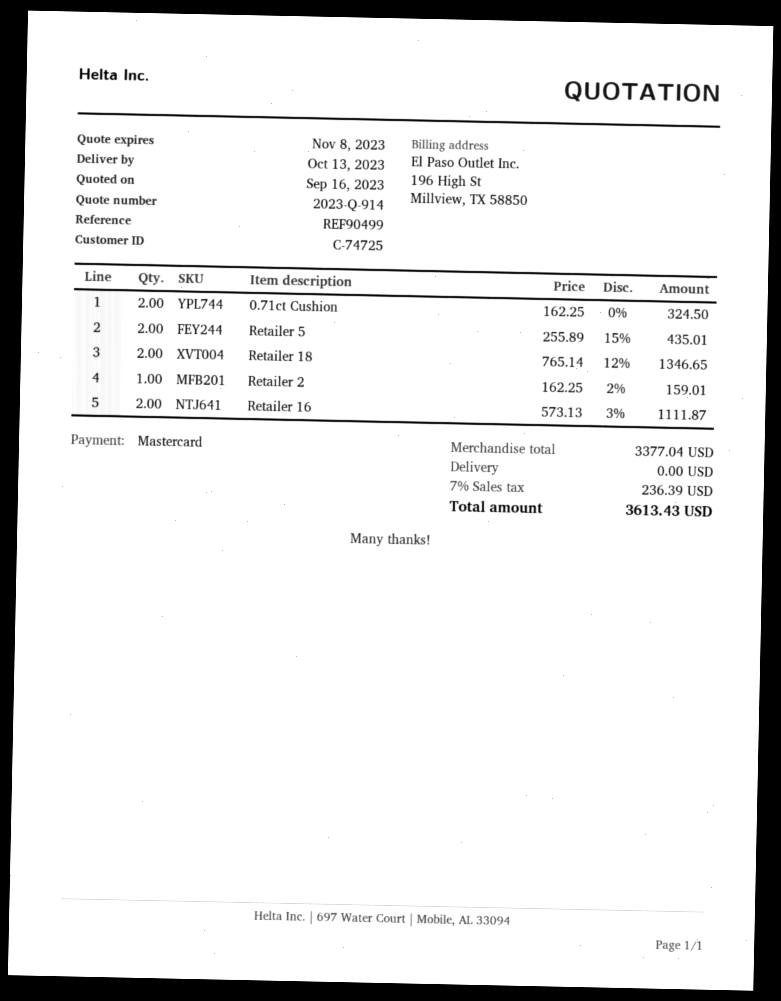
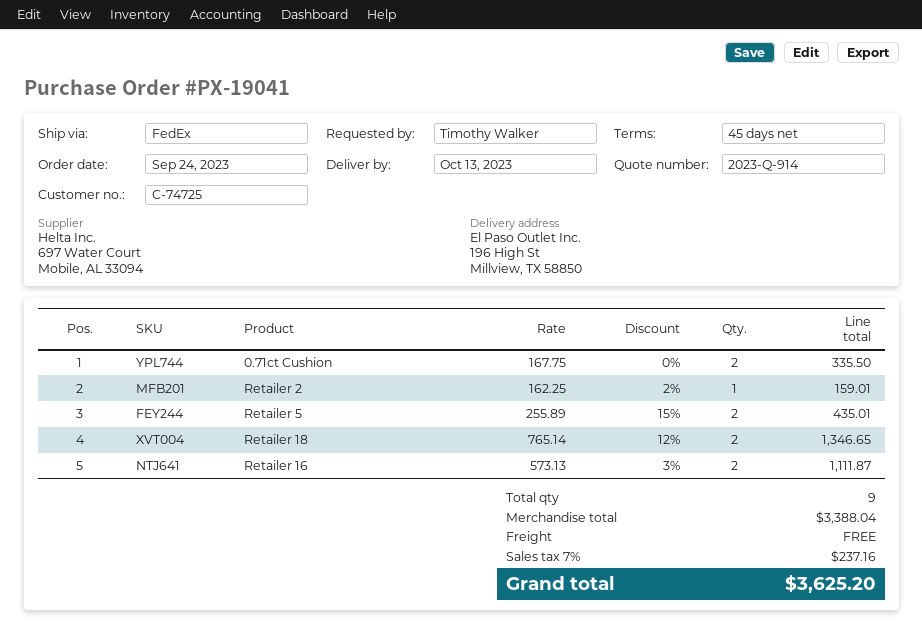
0.71ct Cushion: 2 x 162.25 = 324.50 -> 2 x 167.75 = 335.50
subtotal: 3377.04 -> 3388.04
tax: 7% = 236.39 -> 7% = 237.16
total: 3613.43 -> 3625.20

